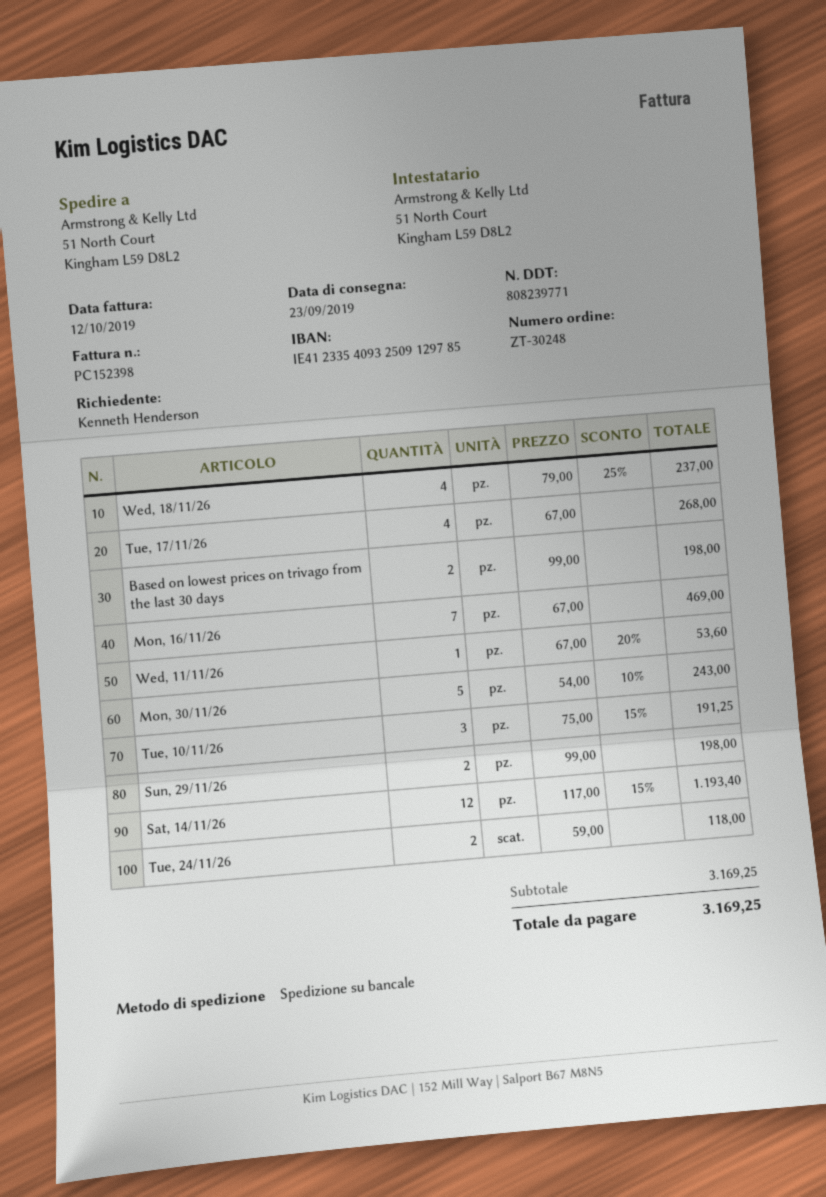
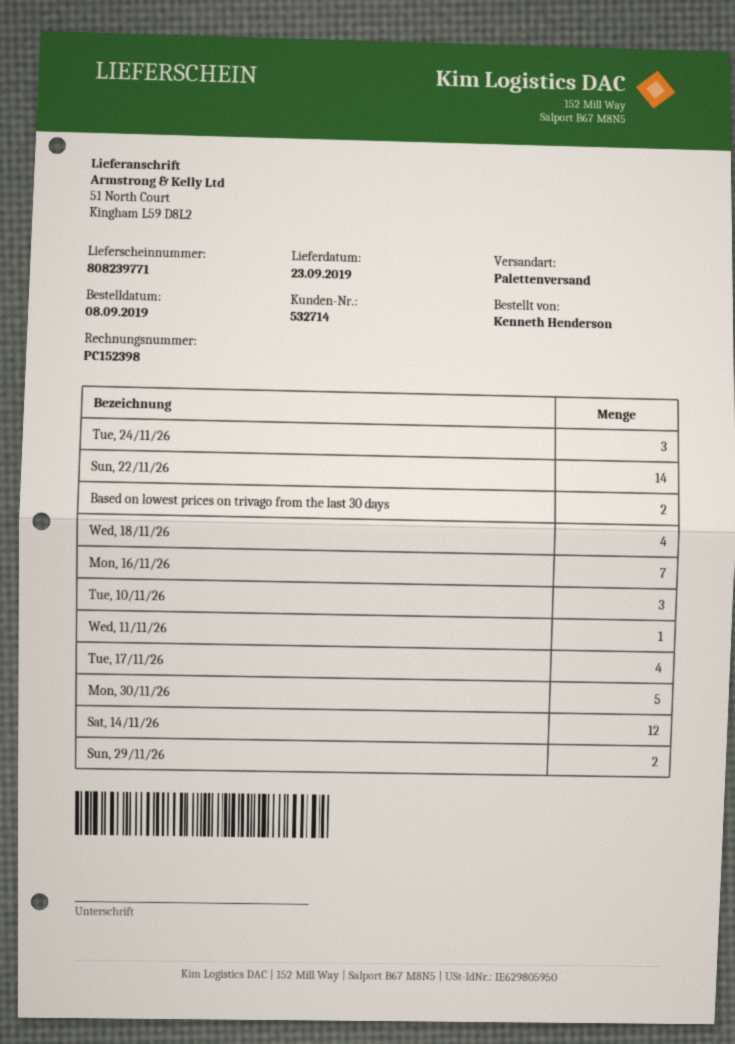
Tue, 24/11/26: 2 -> 3
Sun, 22/11/26: none -> 14

